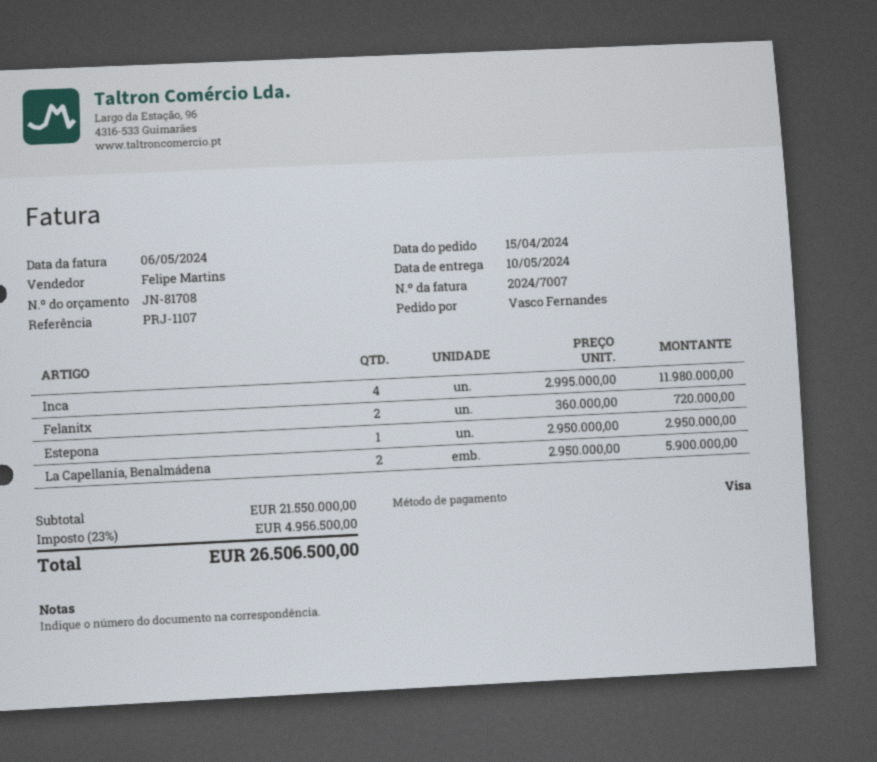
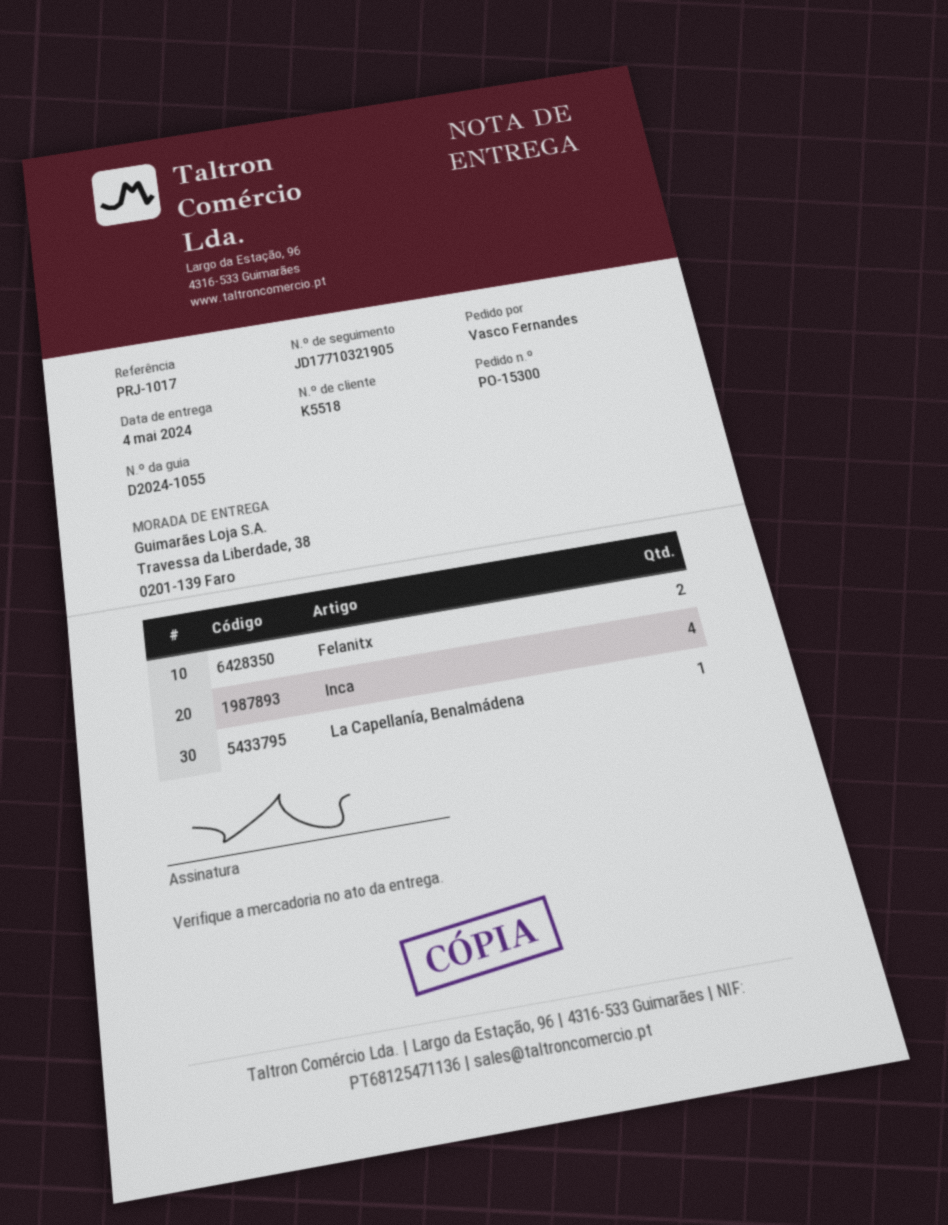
delivery date: 2024-05-10 -> 2024-05-04
reference: PRJ-1107 -> PRJ-1017
Estepona: 1 -> none
La Capellanía, Benalmádena: 2 -> 1

